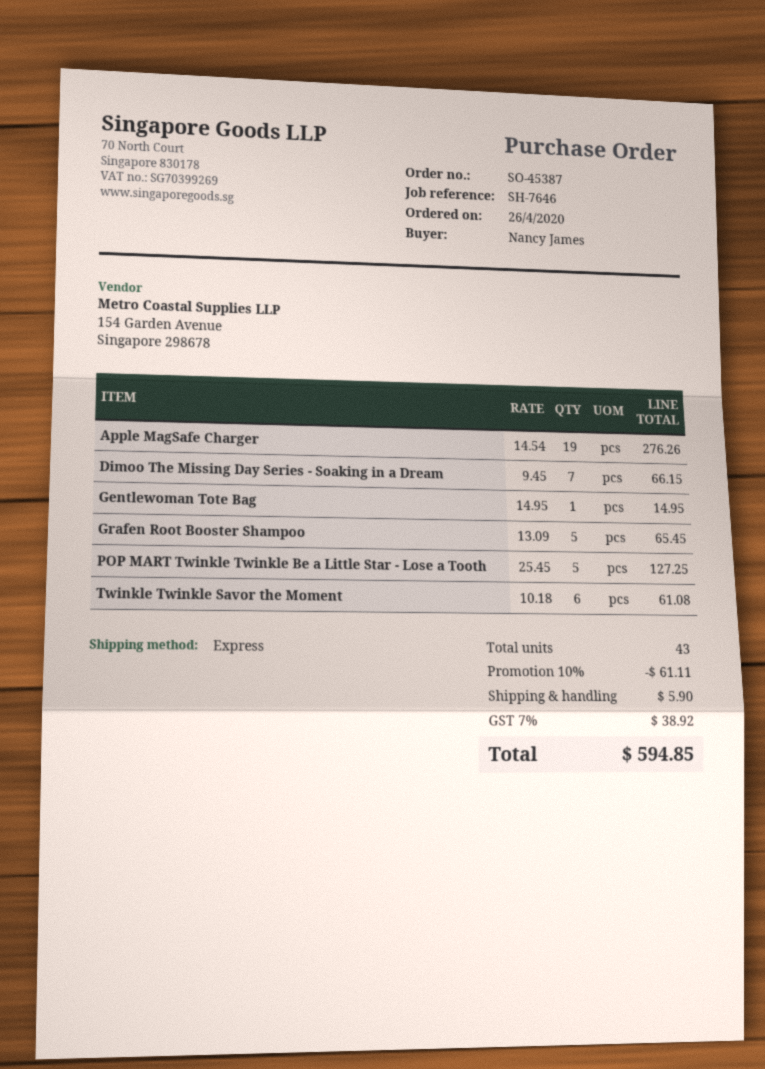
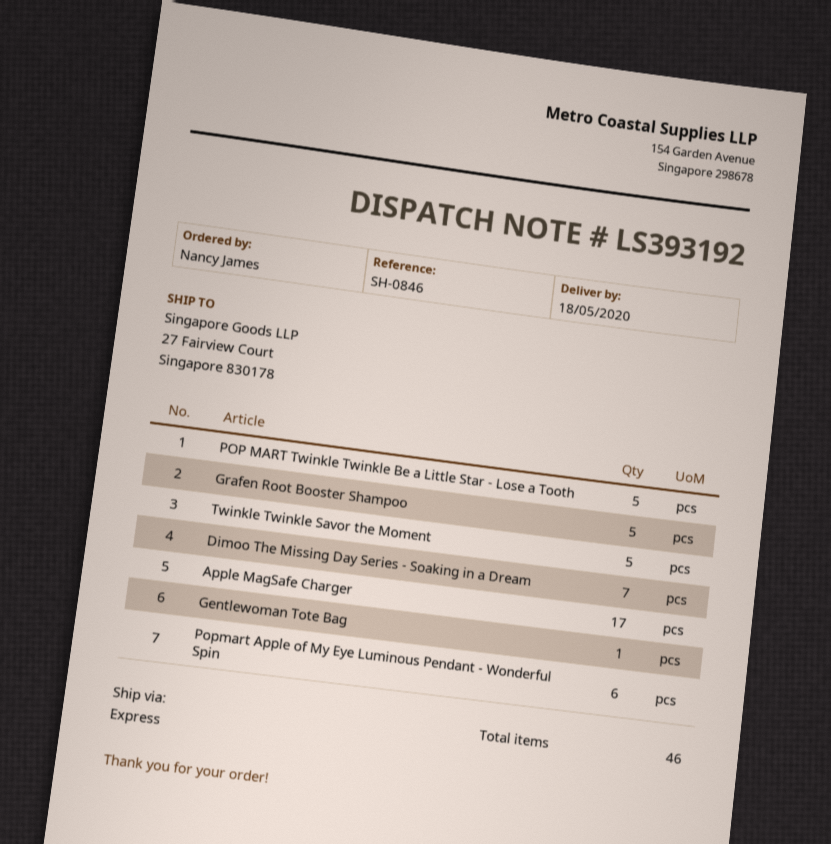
reference: SH-7646 -> SH-0846
Apple MagSafe Charger: 19 -> 17
Twinkle Twinkle Savor the Moment: 6 -> 5
Popmart Apple of My Eye Luminous Pendant - Wonderful Spin: none -> 6
total quantity: 43 -> 46

